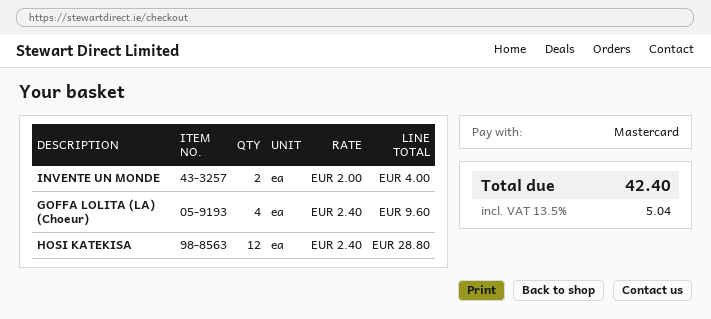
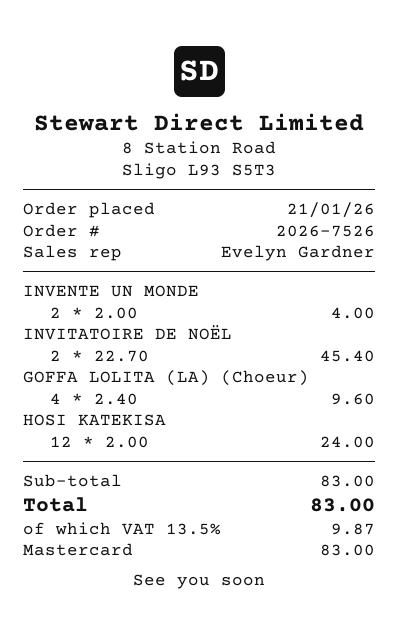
HOSI KATEKISA: 12 x 2.40 = 28.80 -> 12 x 2.00 = 24.00
INVITATOIRE DE NOËL: none -> 2 x 22.70 = 45.40
tax: 13.5% = 5.04 -> 13.5% = 9.87
total: 42.40 -> 83.00

